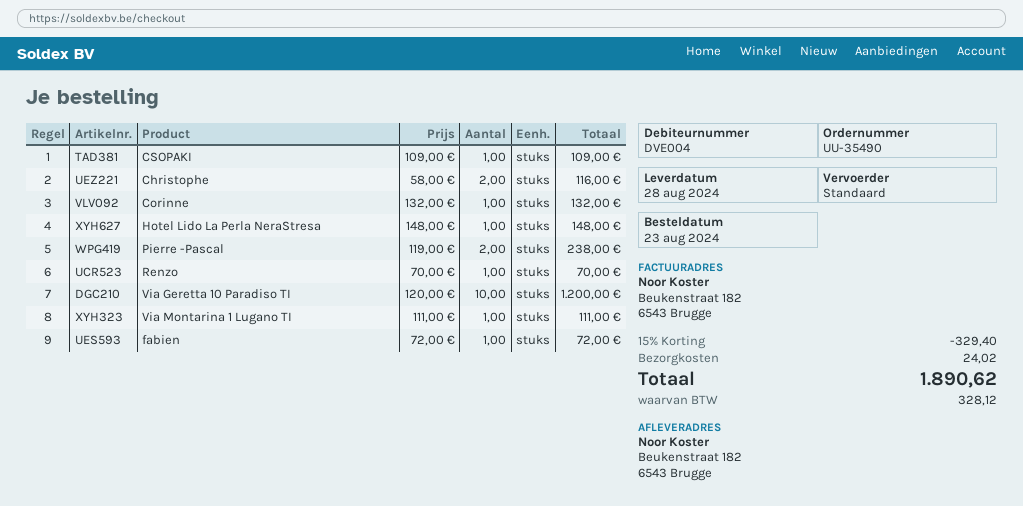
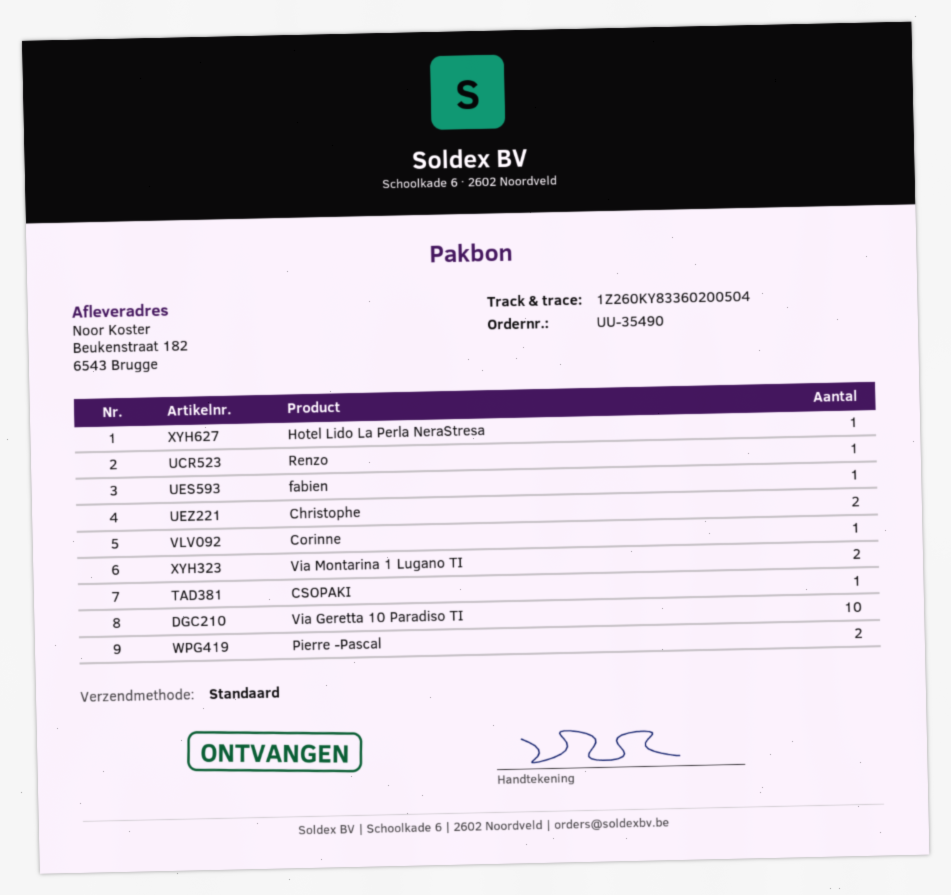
Via Montarina 1 Lugano TI: 1 -> 2

